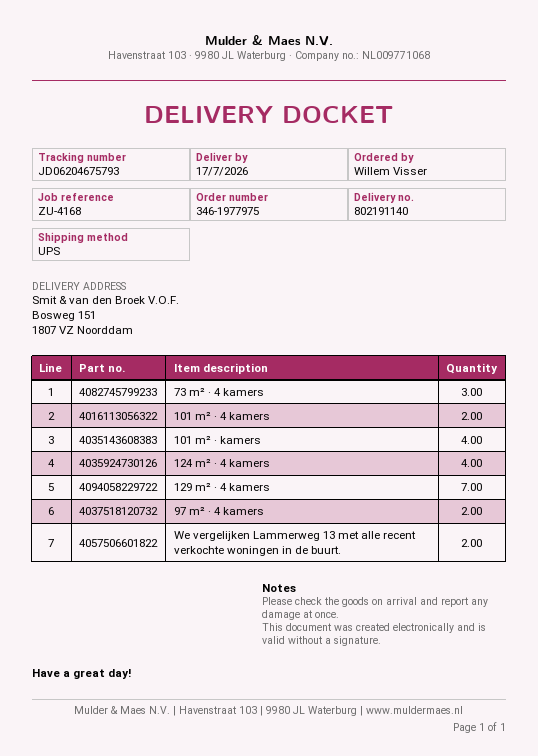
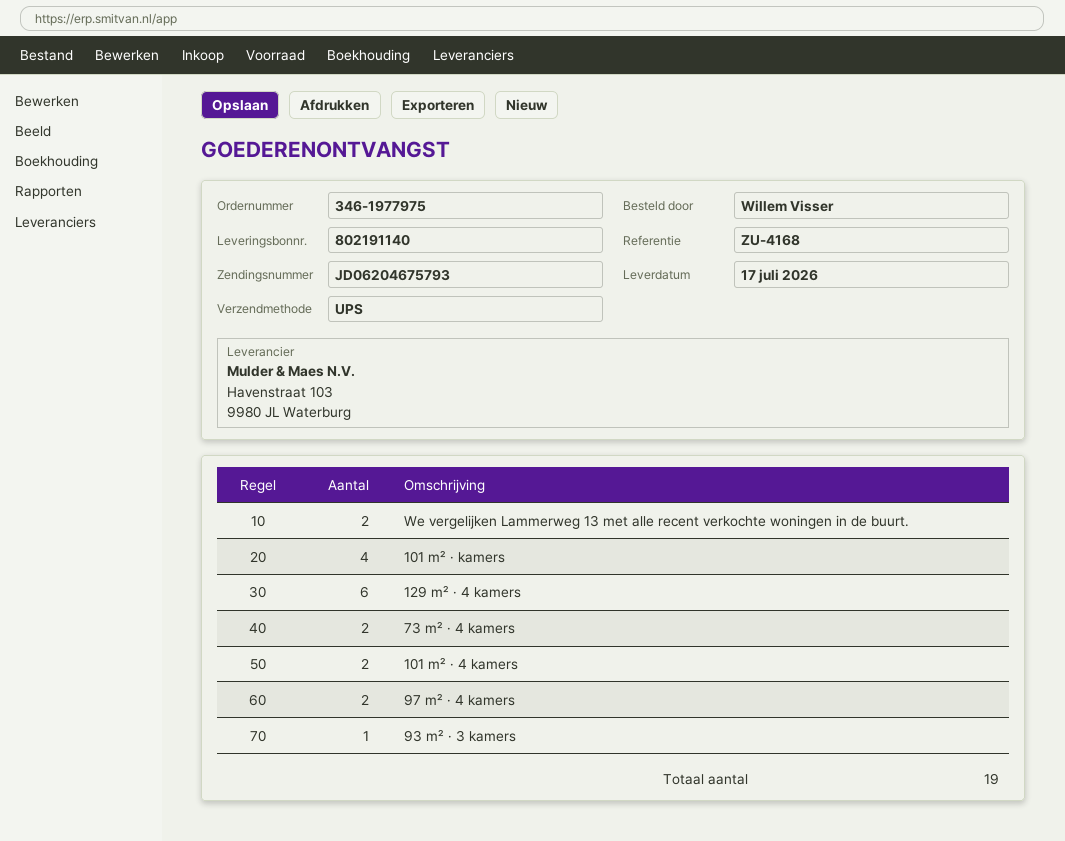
73 m² · 4 kamers: 3 -> 2
124 m² · 4 kamers: 4 -> none
129 m² · 4 kamers: 7 -> 6
93 m² · 3 kamers: none -> 1

